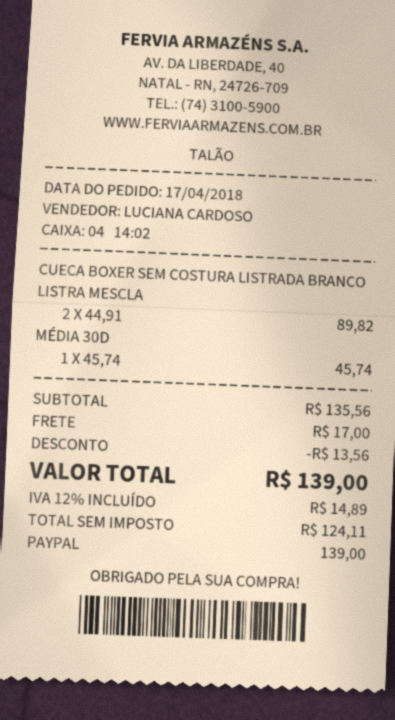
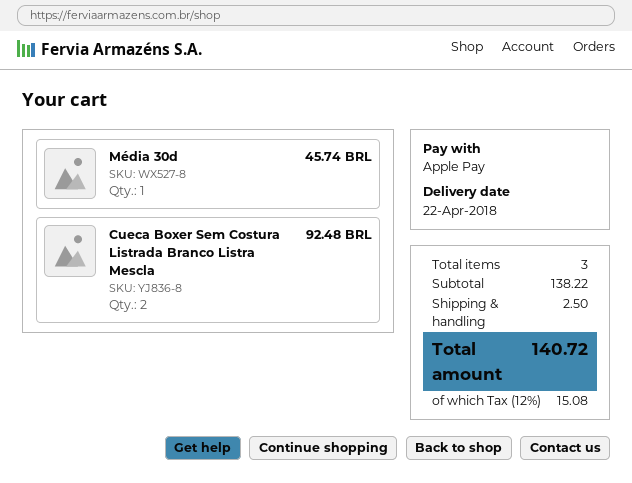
payment method: PayPal -> Apple Pay
CUECA BOXER SEM COSTURA LISTRADA BRANCO LISTRA MESCLA: 2 for 89.82 -> 2 for 92.48
subtotal: 135.56 -> 138.22
discount: 13.56 -> none
shipping: 17.00 -> 2.50
tax: 12% = 14.89 -> 12% = 15.08
total: 139.00 -> 140.72

